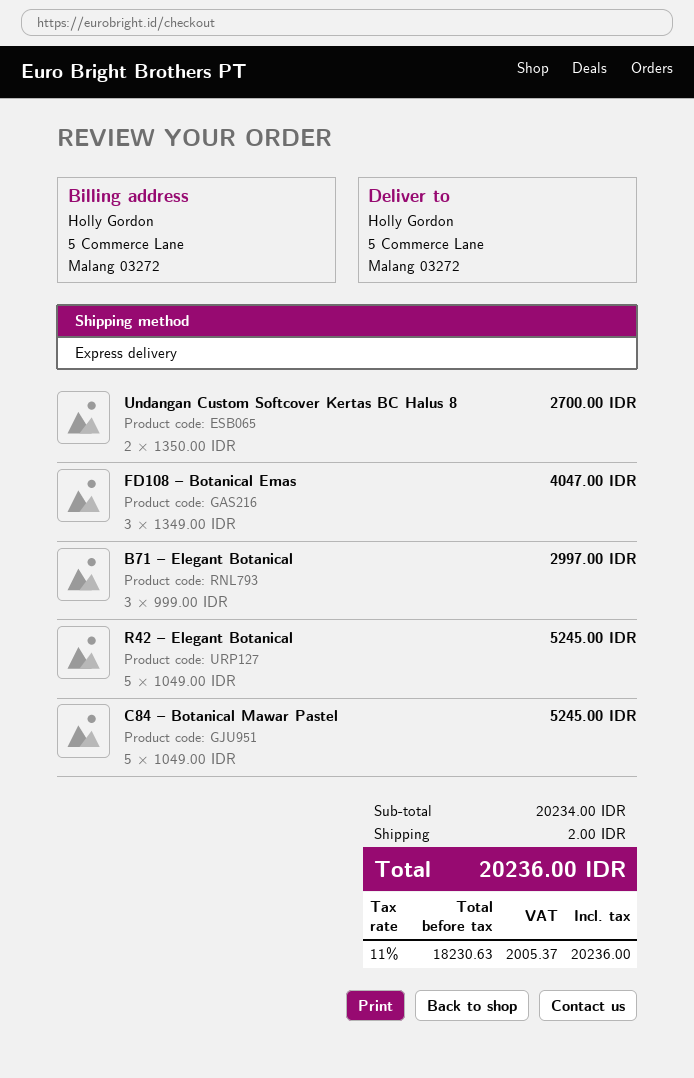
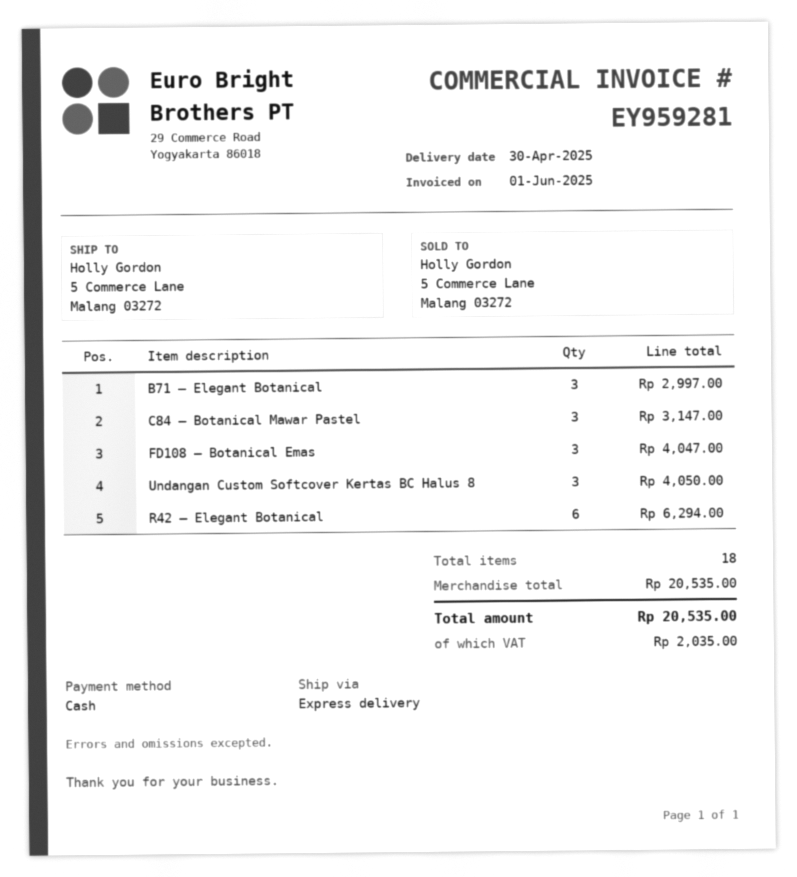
Undangan Custom Softcover Kertas BC Halus 8: 2 for 2700.00 -> 3 for 4050.00
R42 – Elegant Botanical: 5 for 5245.00 -> 6 for 6294.00
C84 – Botanical Mawar Pastel: 5 for 5245.00 -> 3 for 3147.00
subtotal: 20234.00 -> 20535.00
shipping: 2.00 -> none
tax: 2005.37 -> 2035.00
total: 20236.00 -> 20535.00

